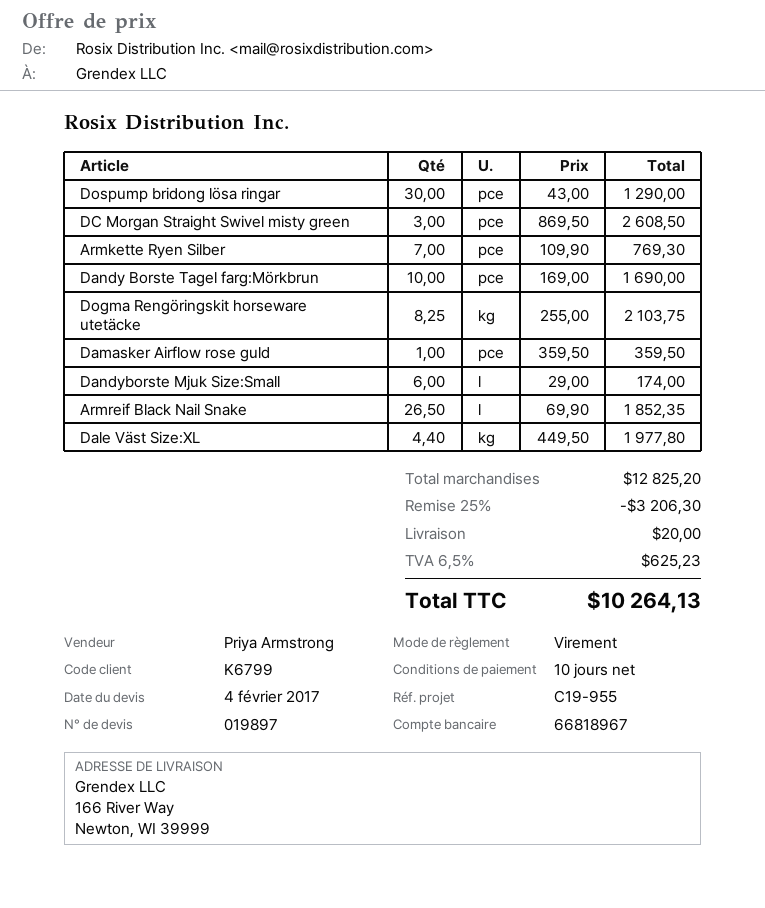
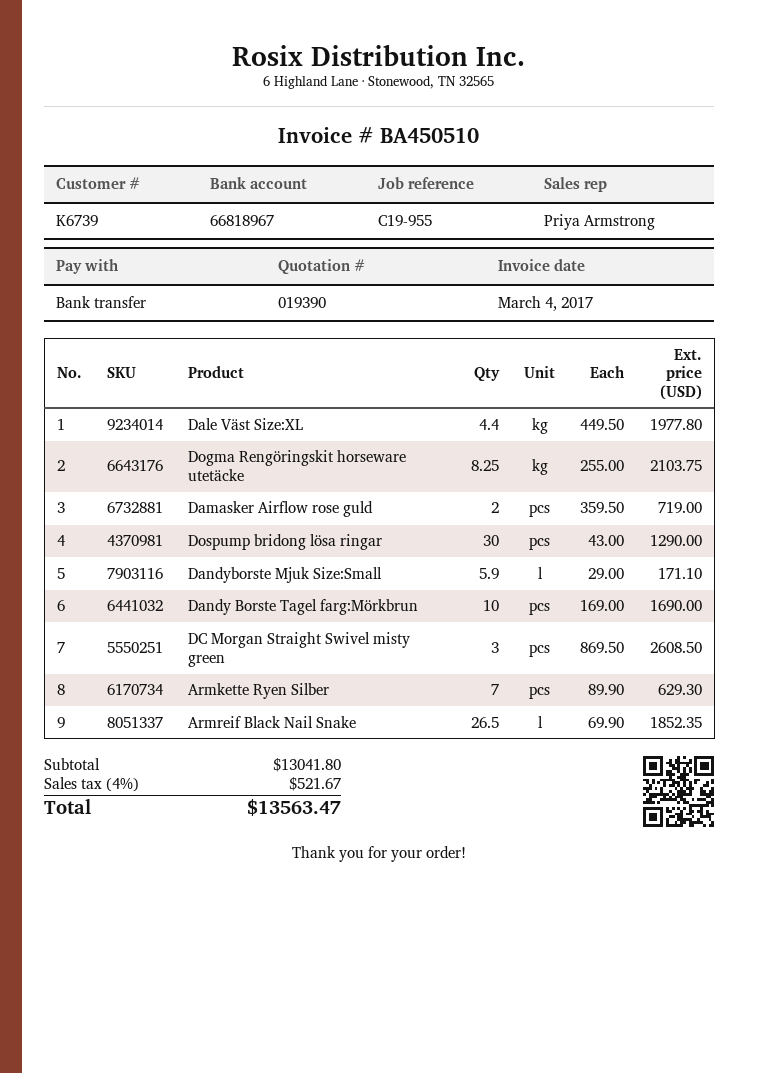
quote number: 019897 -> 019390
customer number: K6799 -> K6739
Armkette Ryen Silber: 7 x 109.90 = 769.30 -> 7 x 89.90 = 629.30
Damasker Airflow rose guld: 1 x 359.50 = 359.50 -> 2 x 359.50 = 719.00
Dandyborste Mjuk Size:Small: 6 x 29.00 = 174.00 -> 5.9 x 29.00 = 171.10
subtotal: 12825.20 -> 13041.80
discount: 25% = 3206.30 -> none
shipping: 20.00 -> none
tax: 6.5% = 625.23 -> 4% = 521.67
total: 10264.13 -> 13563.47

